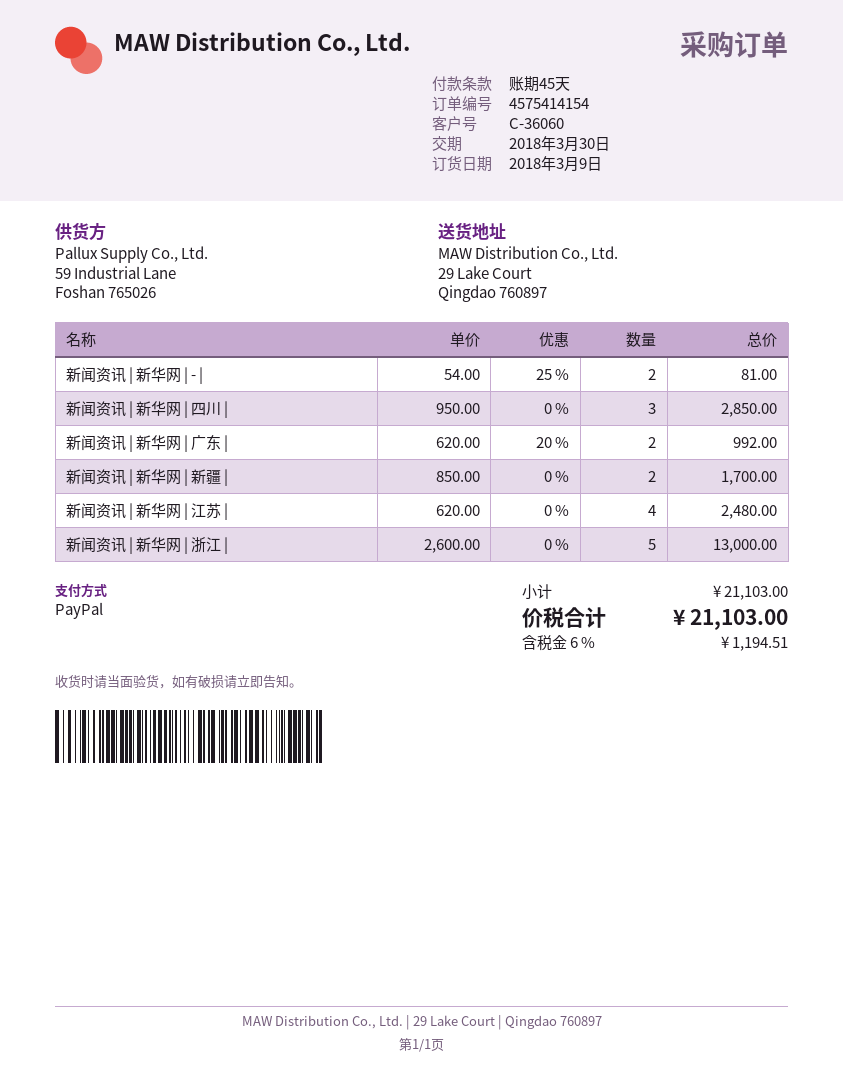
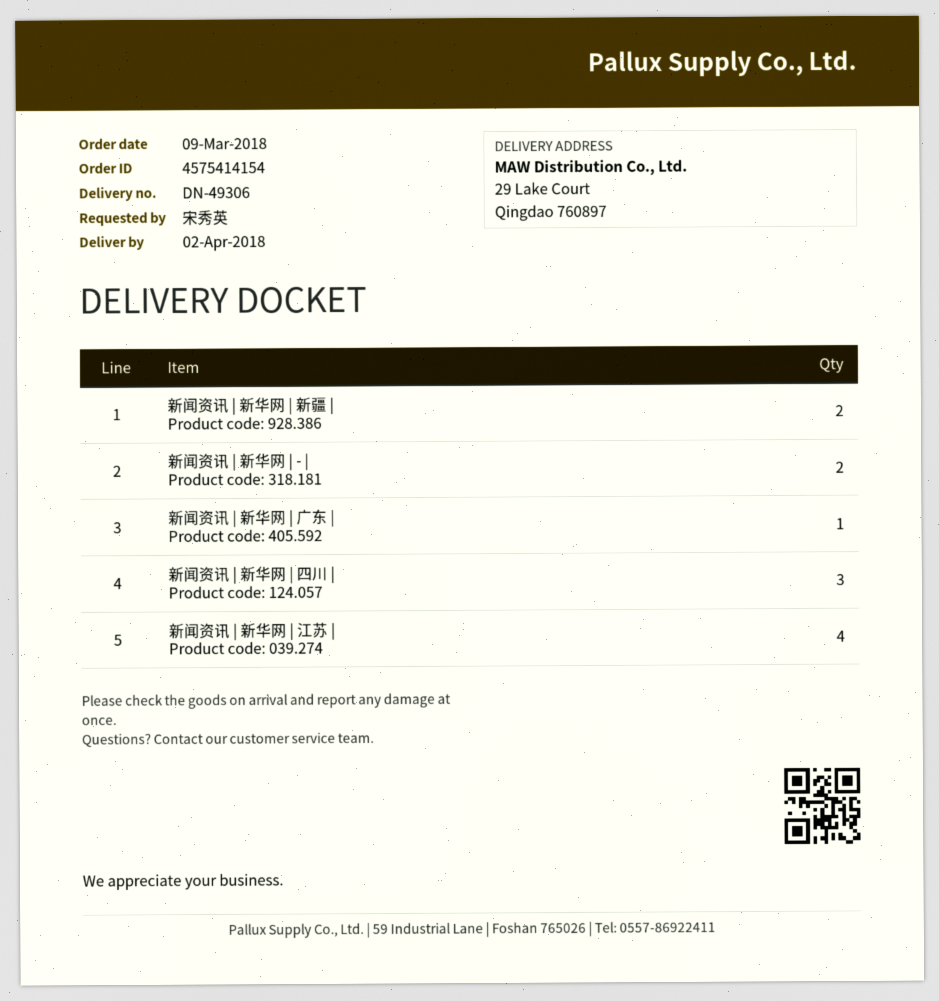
delivery date: 2018-03-30 -> 2018-04-02
新闻资讯 | 新华网 | 广东 |: 2 -> 1
新闻资讯 | 新华网 | 浙江 |: 5 -> none

